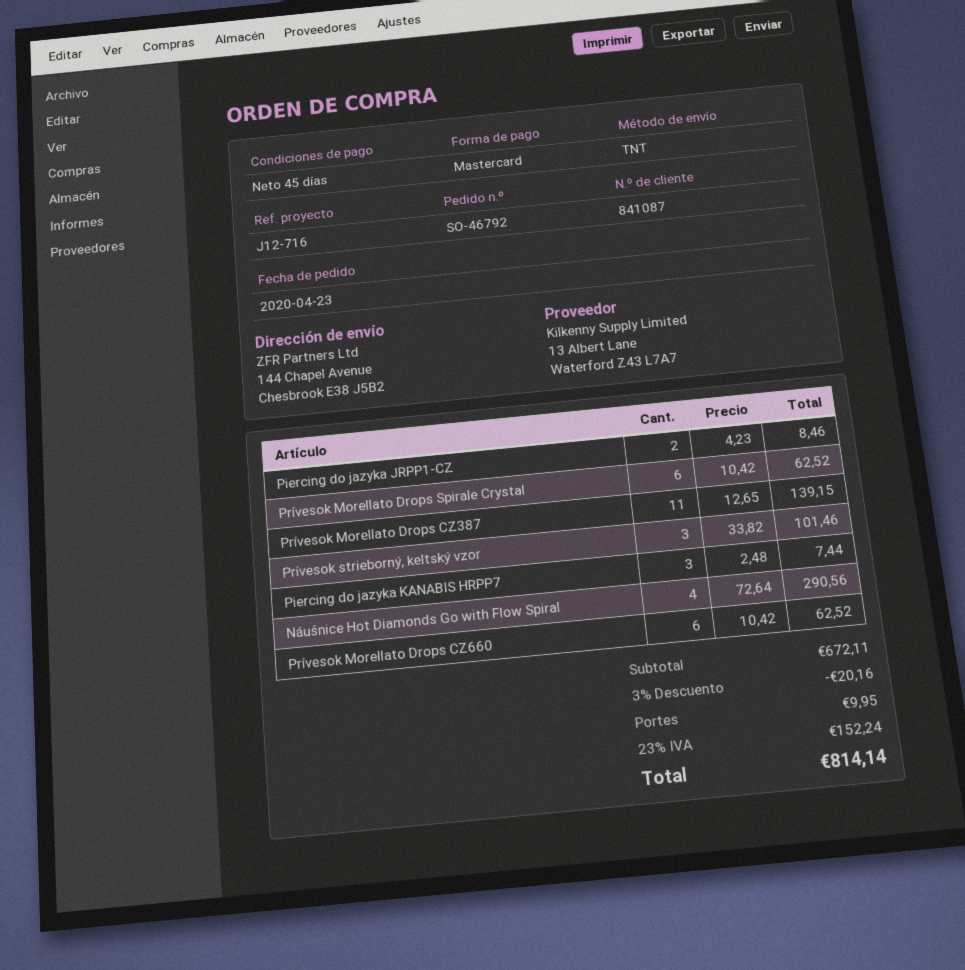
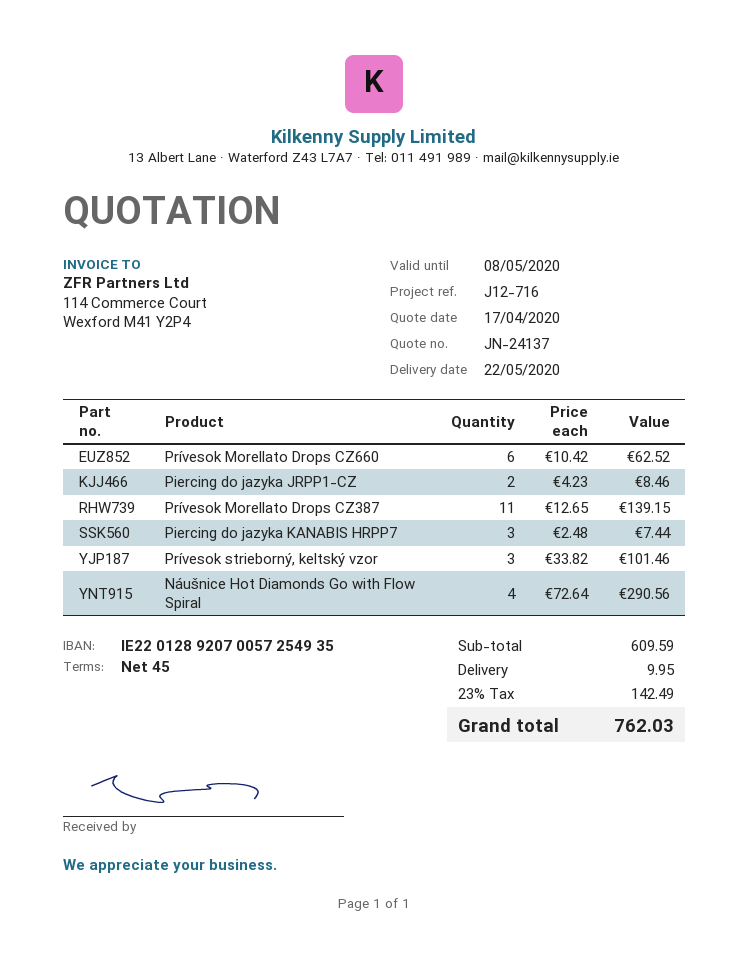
Prívesok Morellato Drops Spirale Crystal: 6 x 10.42 = 62.52 -> none
subtotal: 672.11 -> 609.59
discount: 3% = 20.16 -> none
tax: 23% = 152.24 -> 23% = 142.49
total: 814.14 -> 762.03

